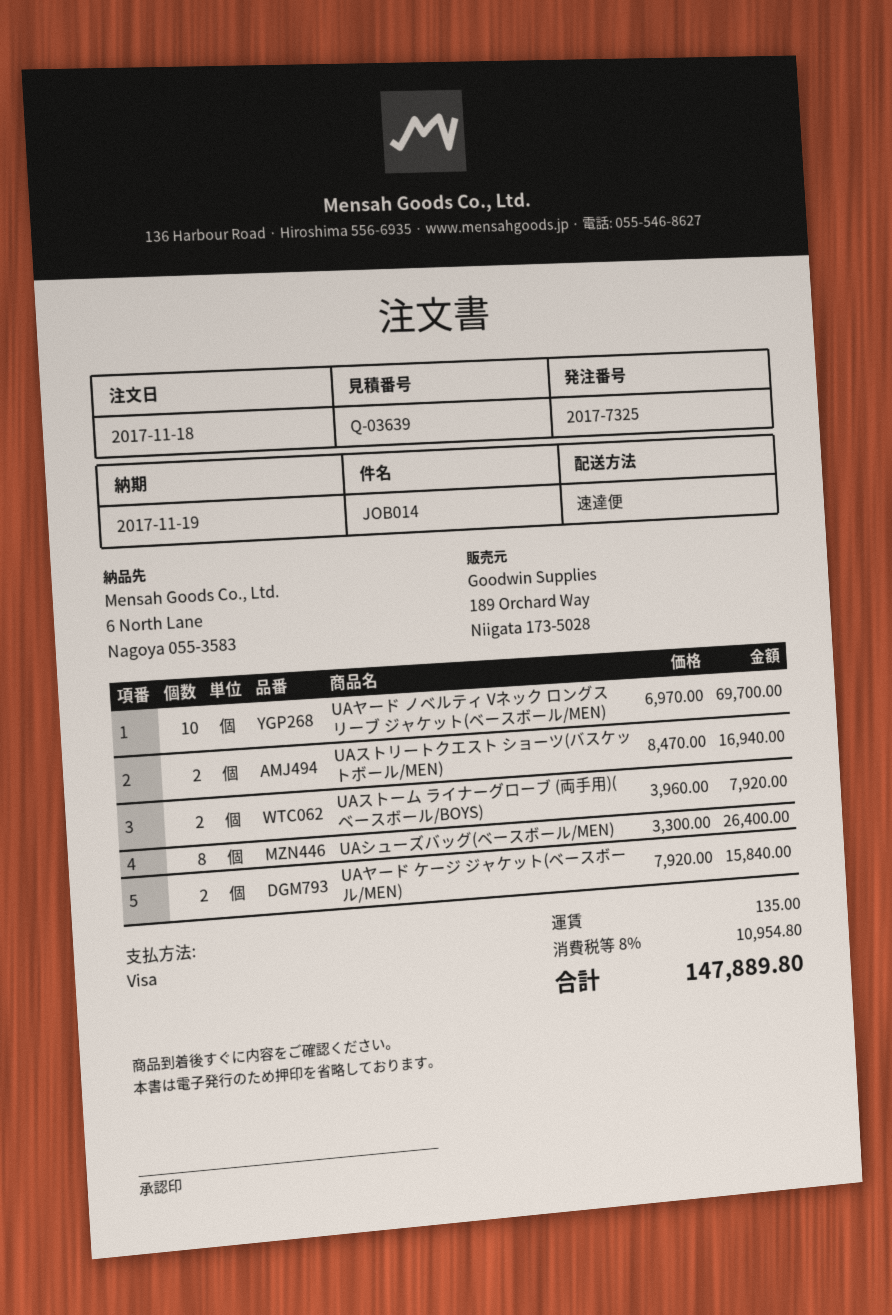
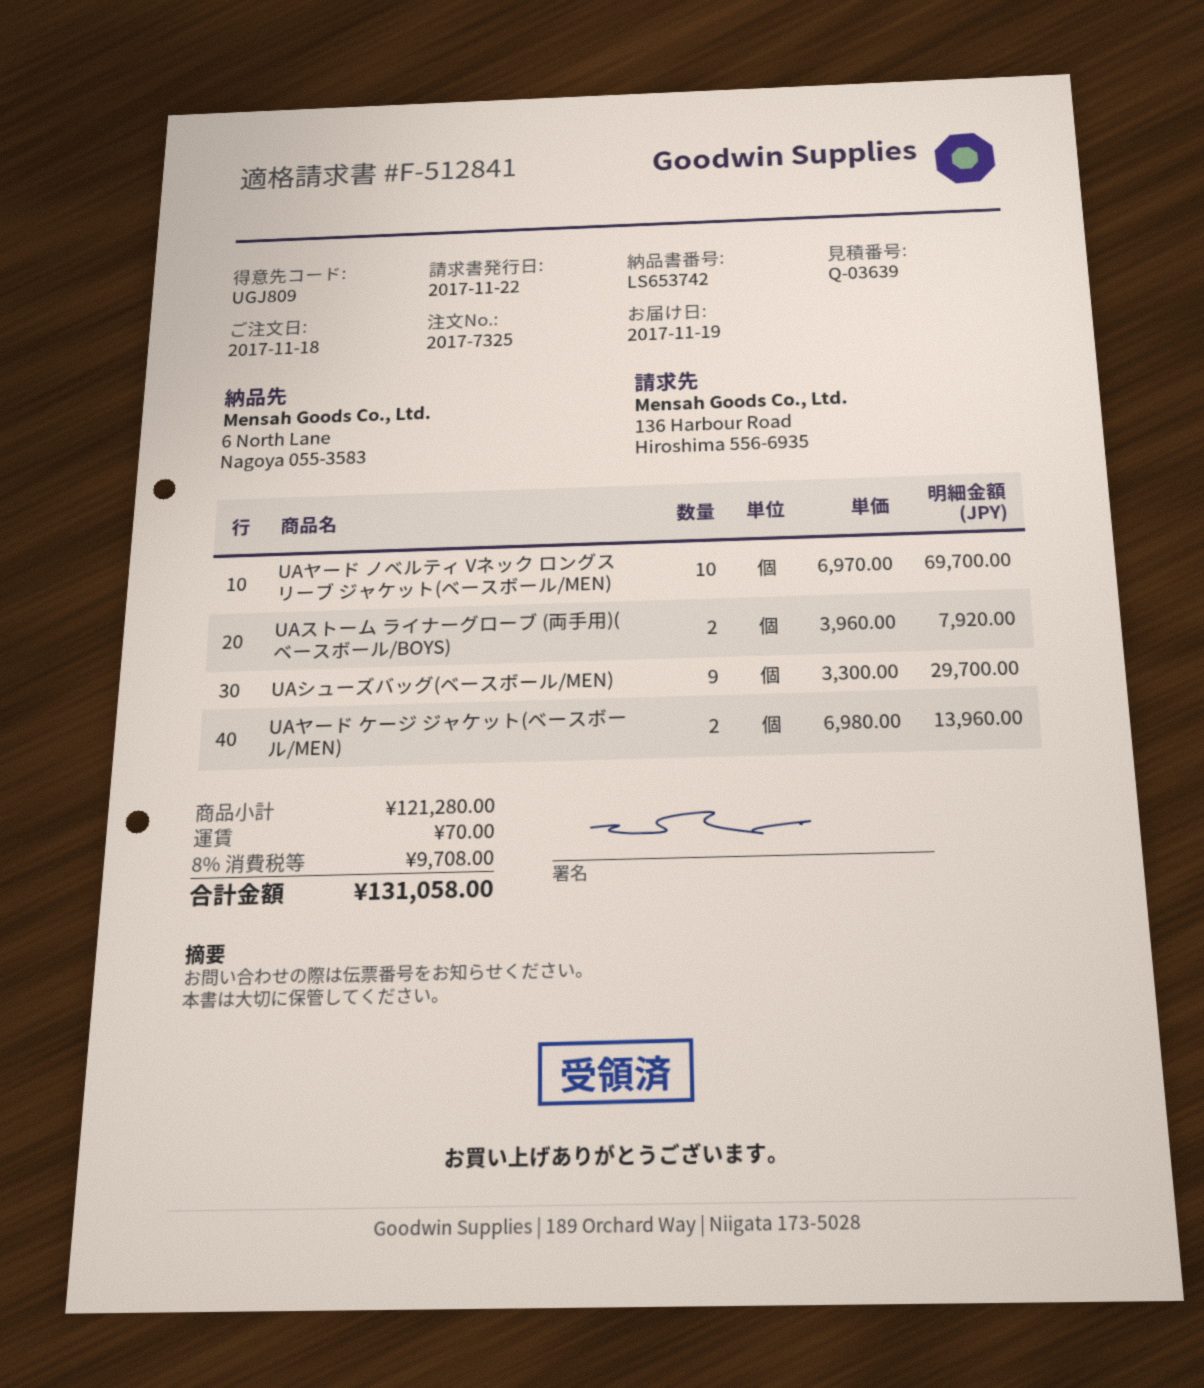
UAストリートクエスト ショーツ(バスケットボール/MEN): 2 x 8470.00 = 16940.00 -> none
UAシューズバッグ(ベースボール/MEN): 8 x 3300.00 = 26400.00 -> 9 x 3300.00 = 29700.00
UAヤード ケージ ジャケット(ベースボール/MEN): 2 x 7920.00 = 15840.00 -> 2 x 6980.00 = 13960.00
shipping: 135.00 -> 70.00
tax: 8% = 10954.80 -> 8% = 9708.00
total: 147889.80 -> 131058.00

